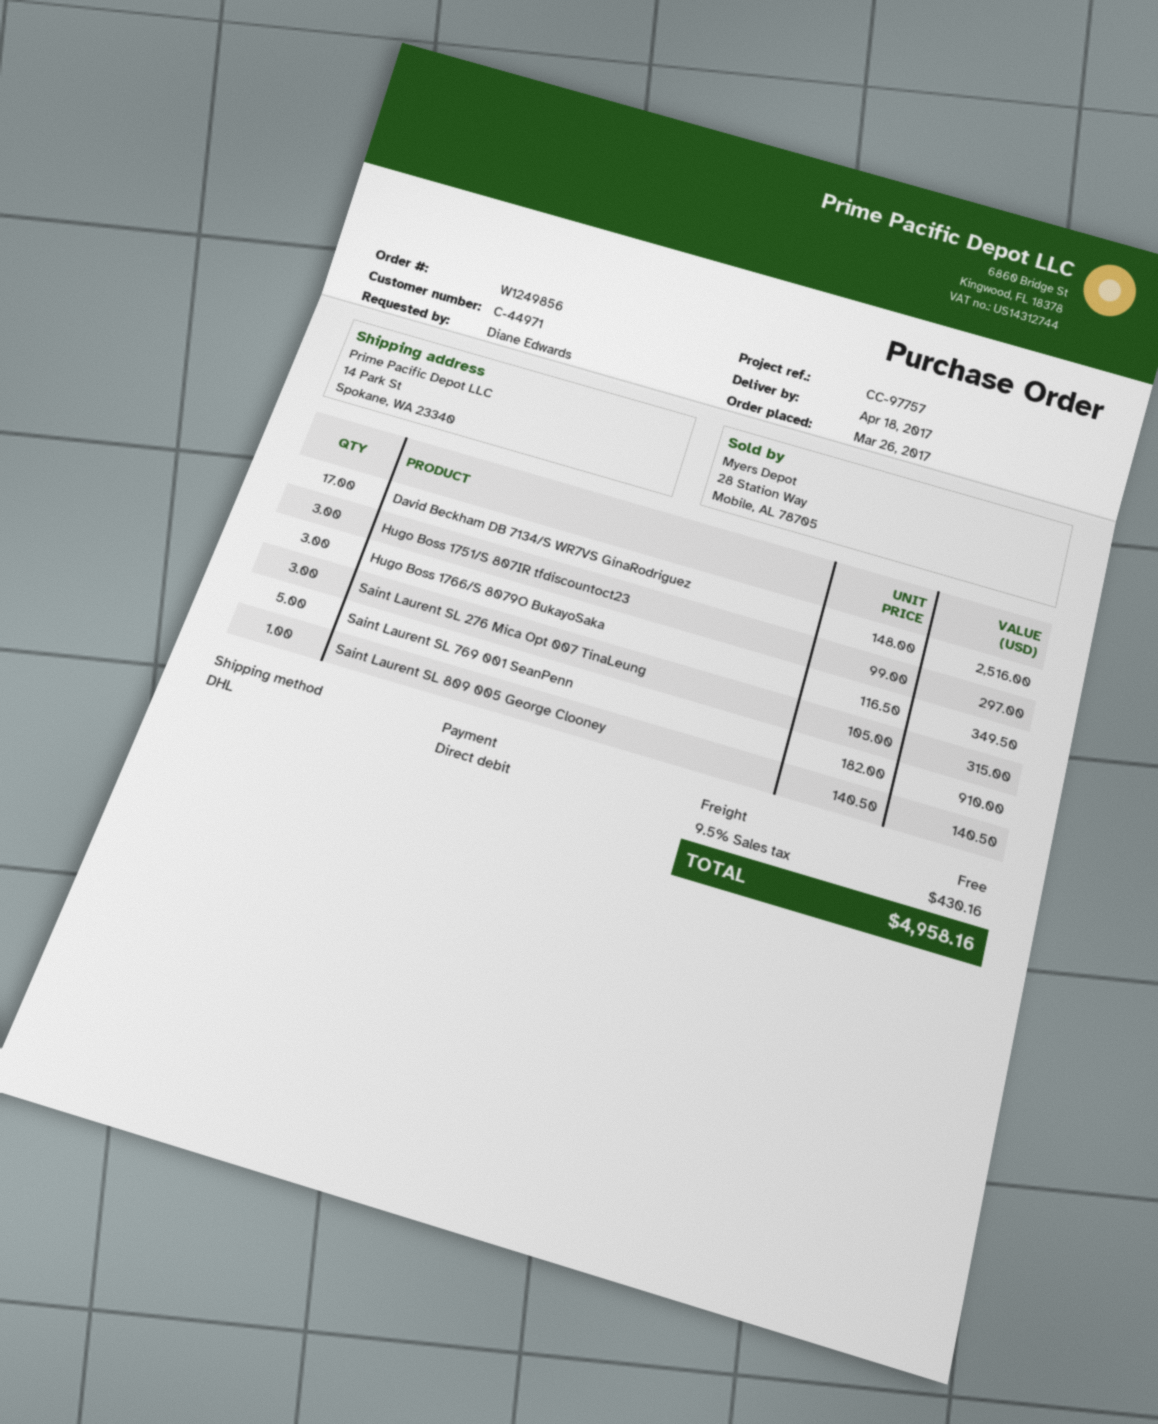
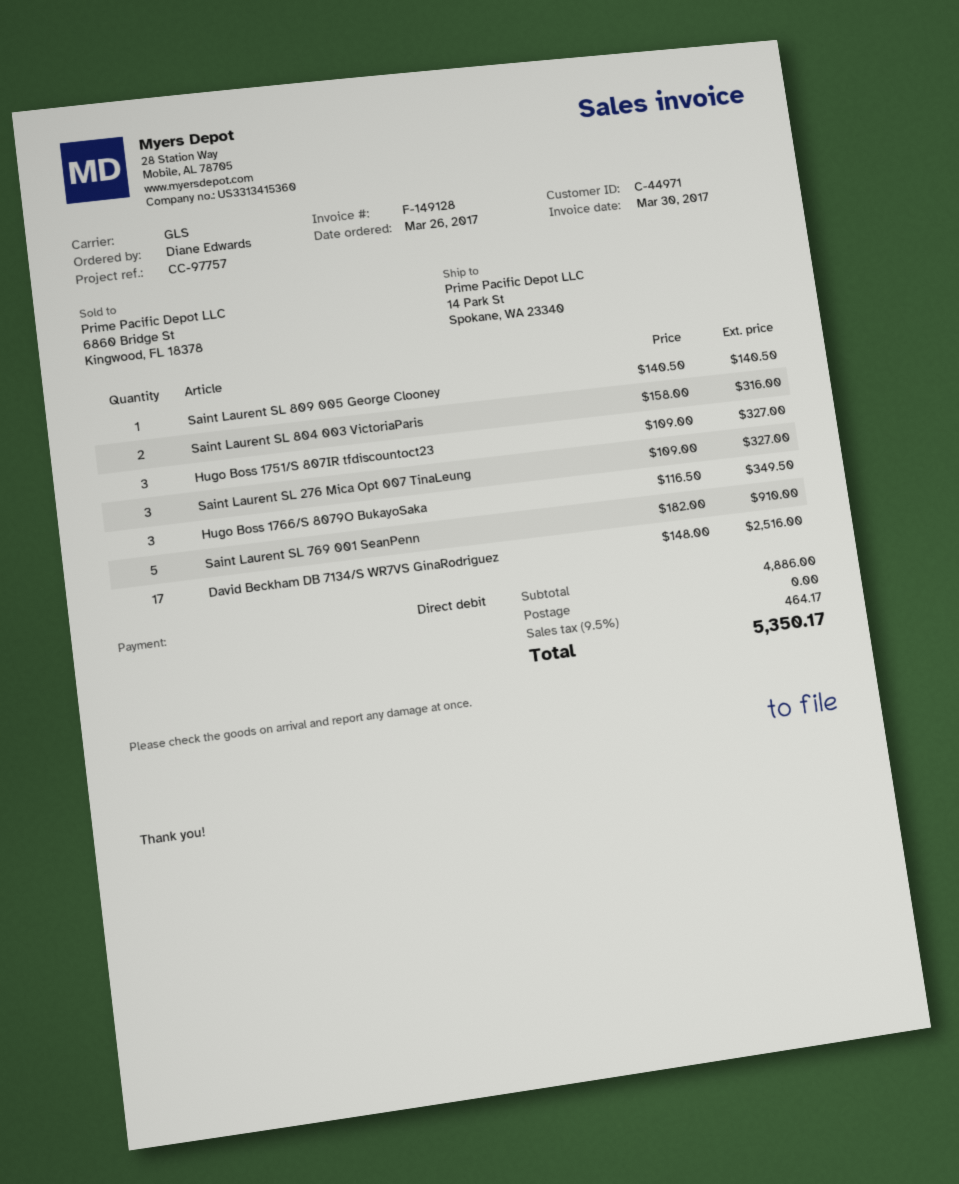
shipping method: DHL -> GLS
Hugo Boss 1751/S 807IR tfdiscountoct23: 3 x 99.00 = 297.00 -> 3 x 109.00 = 327.00
Saint Laurent SL 276 Mica Opt 007 TinaLeung: 3 x 105.00 = 315.00 -> 3 x 109.00 = 327.00
Saint Laurent SL 804 003 VictoriaParis: none -> 2 x 158.00 = 316.00
tax: 9.5% = 430.16 -> 9.5% = 464.17
total: 4958.16 -> 5350.17

